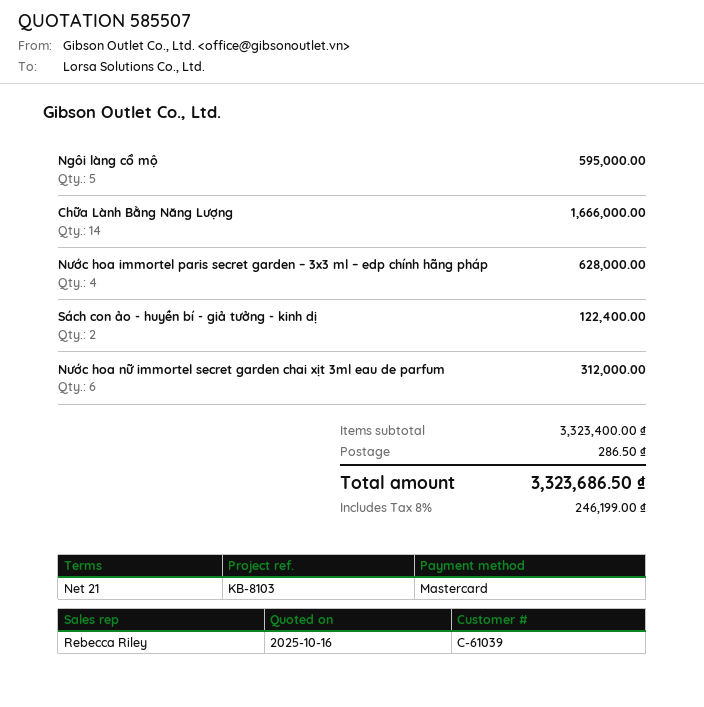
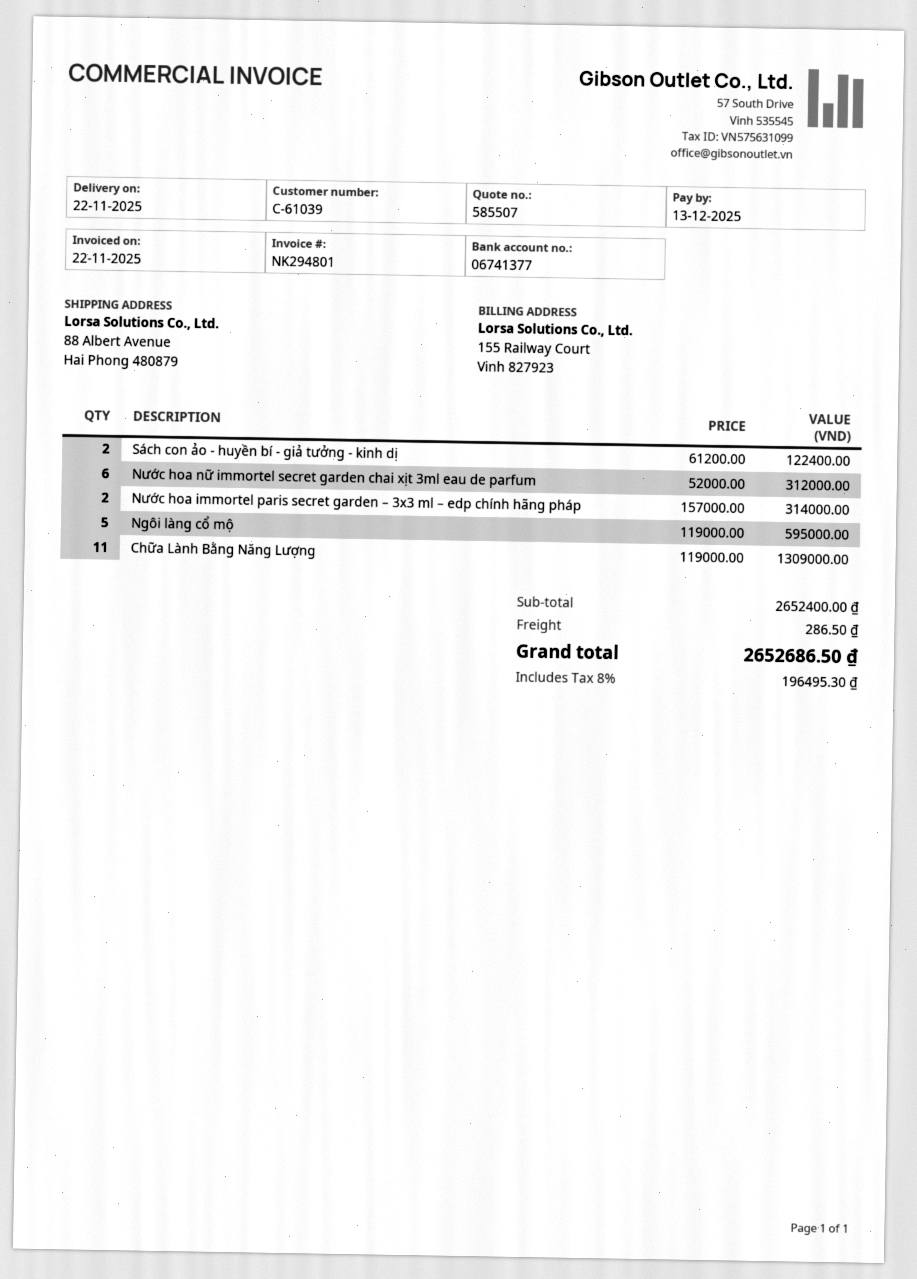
Chữa Lành Bằng Năng Lượng: 14 for 1666000.00 -> 11 for 1309000.00
Nước hoa immortel paris secret garden – 3x3 ml – edp chính hãng pháp: 4 for 628000.00 -> 2 for 314000.00
subtotal: 3323400.00 -> 2652400.00
tax: 8% = 246199.00 -> 8% = 196495.30
total: 3323686.50 -> 2652686.50

